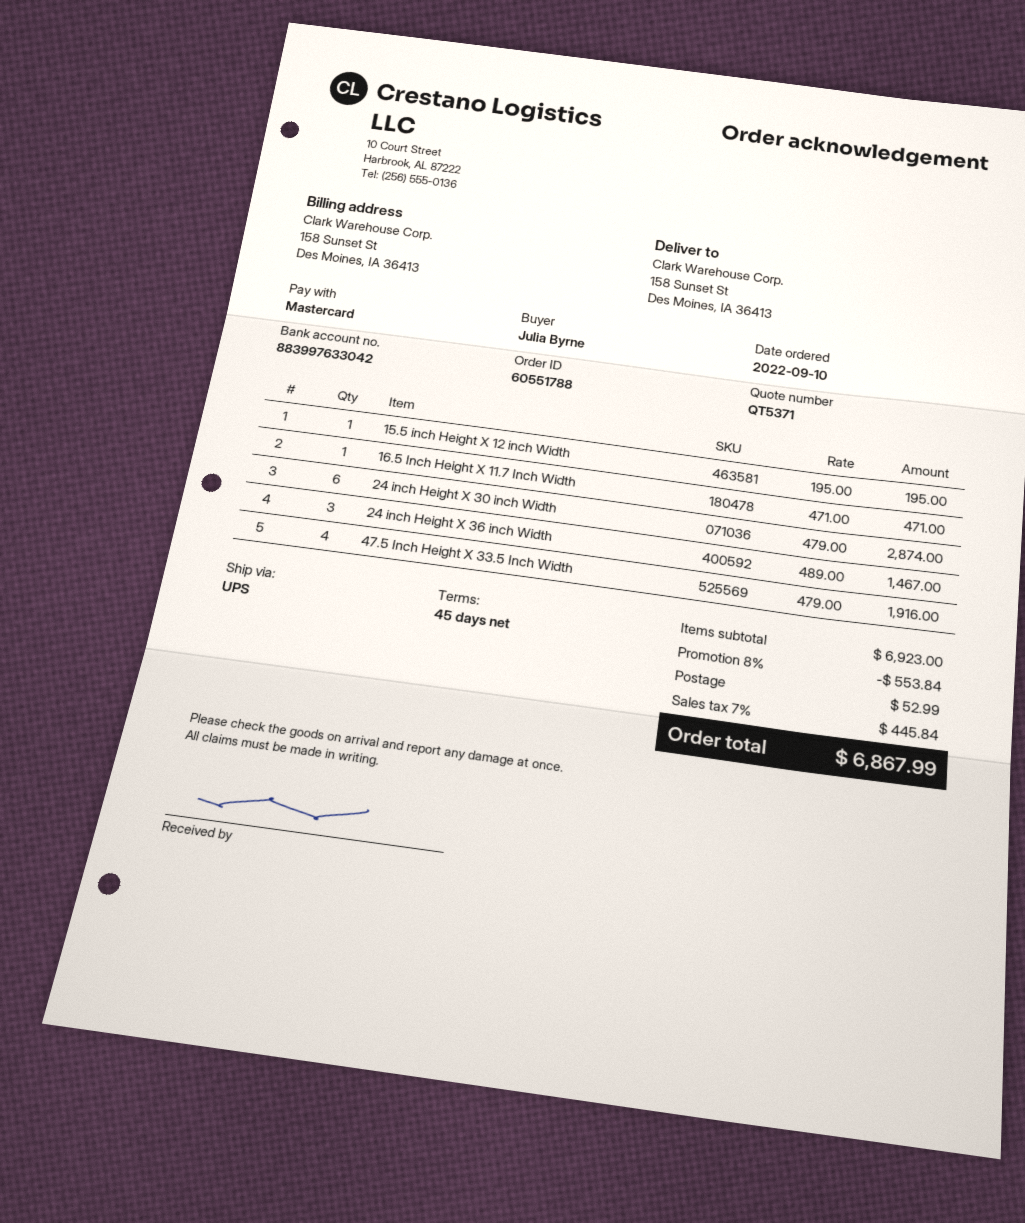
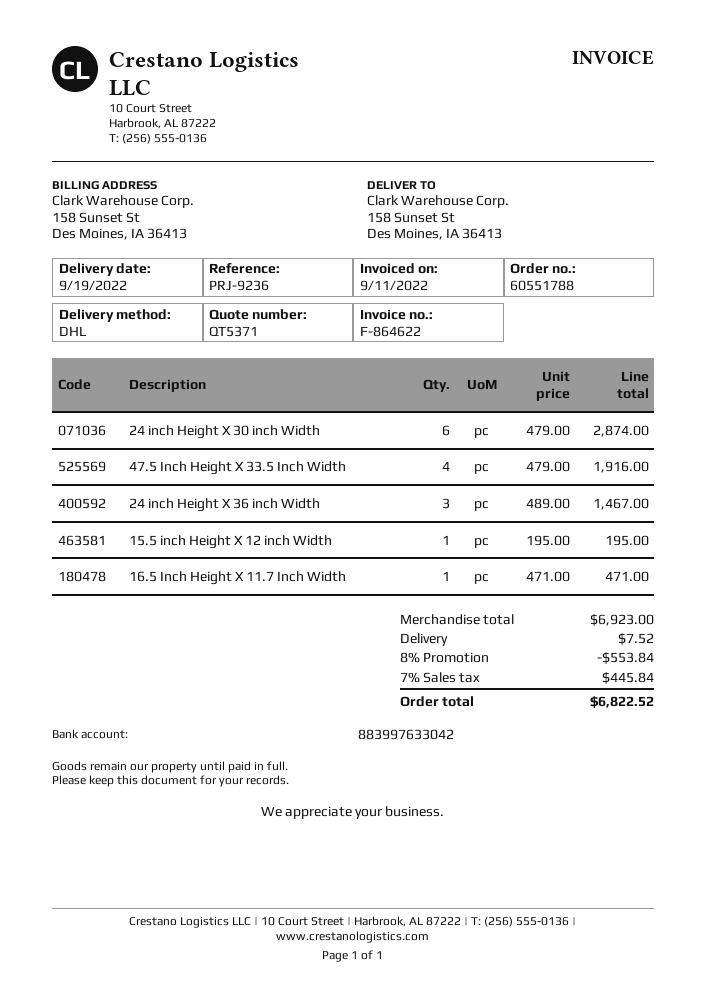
shipping method: UPS -> DHL
shipping: 52.99 -> 7.52
total: 6867.99 -> 6822.52

